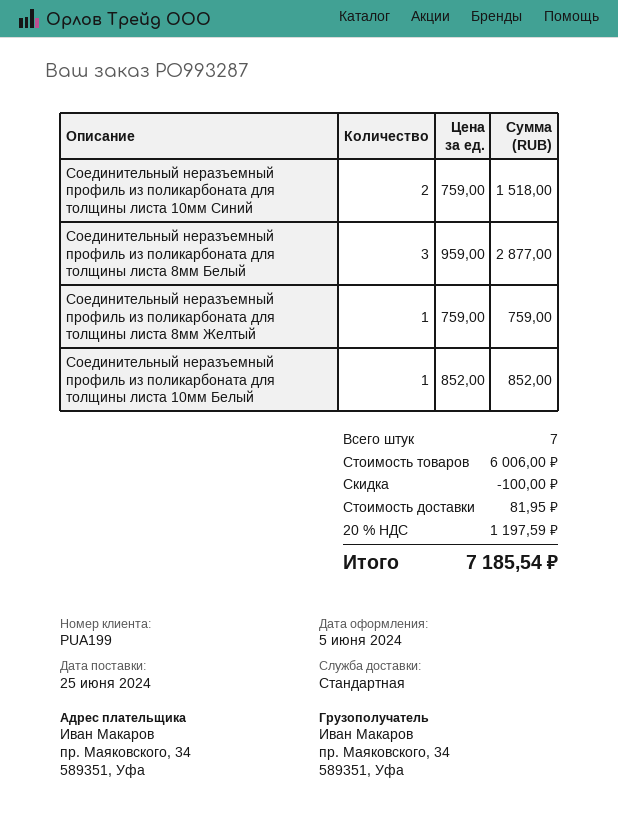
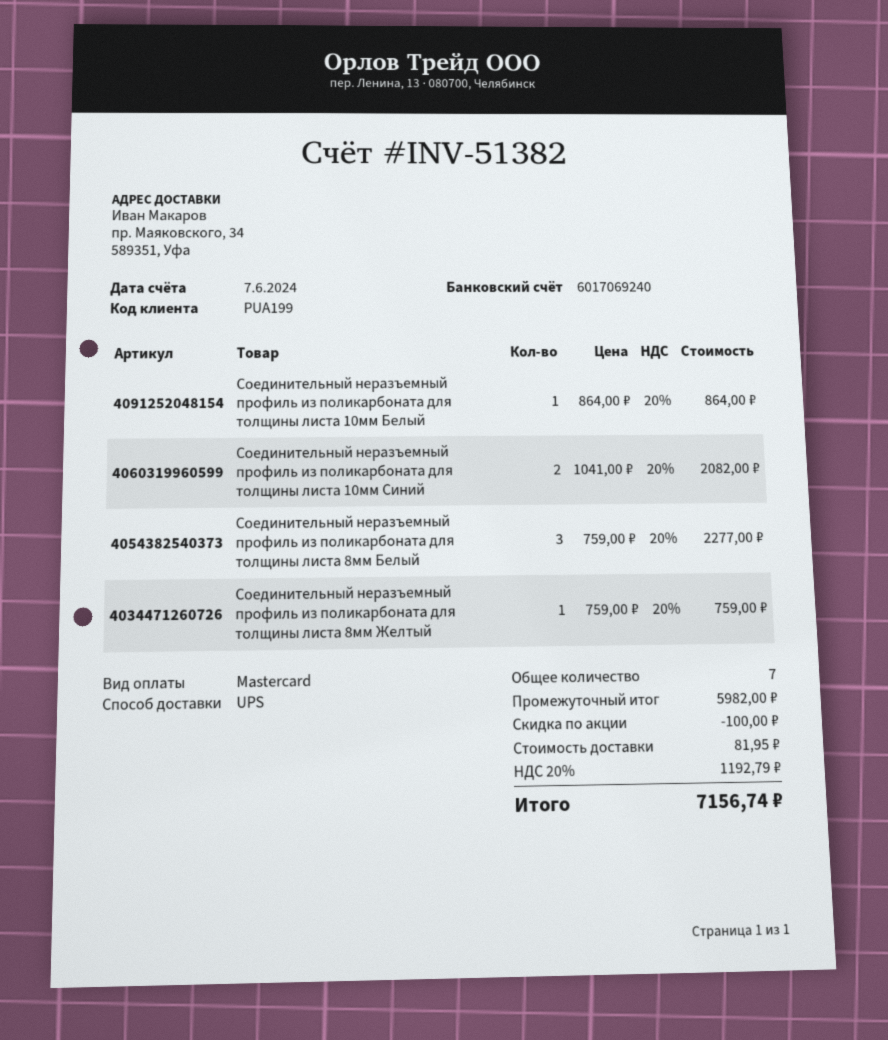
shipping method: standard -> UPS
Соединительный неразъемный профиль из поликарбоната для толщины листа 10мм Синий: 2 x 759.00 = 1518.00 -> 2 x 1041.00 = 2082.00
Соединительный неразъемный профиль из поликарбоната для толщины листа 8мм Белый: 3 x 959.00 = 2877.00 -> 3 x 759.00 = 2277.00
Соединительный неразъемный профиль из поликарбоната для толщины листа 10мм Белый: 1 x 852.00 = 852.00 -> 1 x 864.00 = 864.00
subtotal: 6006.00 -> 5982.00
tax: 20% = 1197.59 -> 20% = 1192.79
total: 7185.54 -> 7156.74

